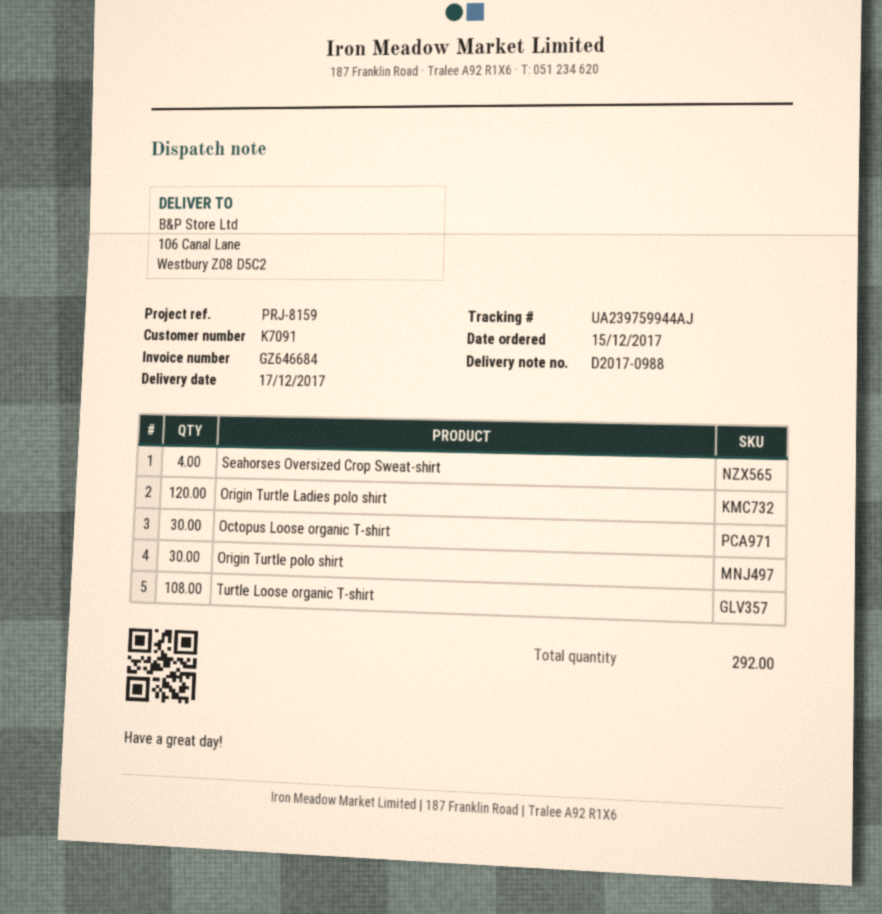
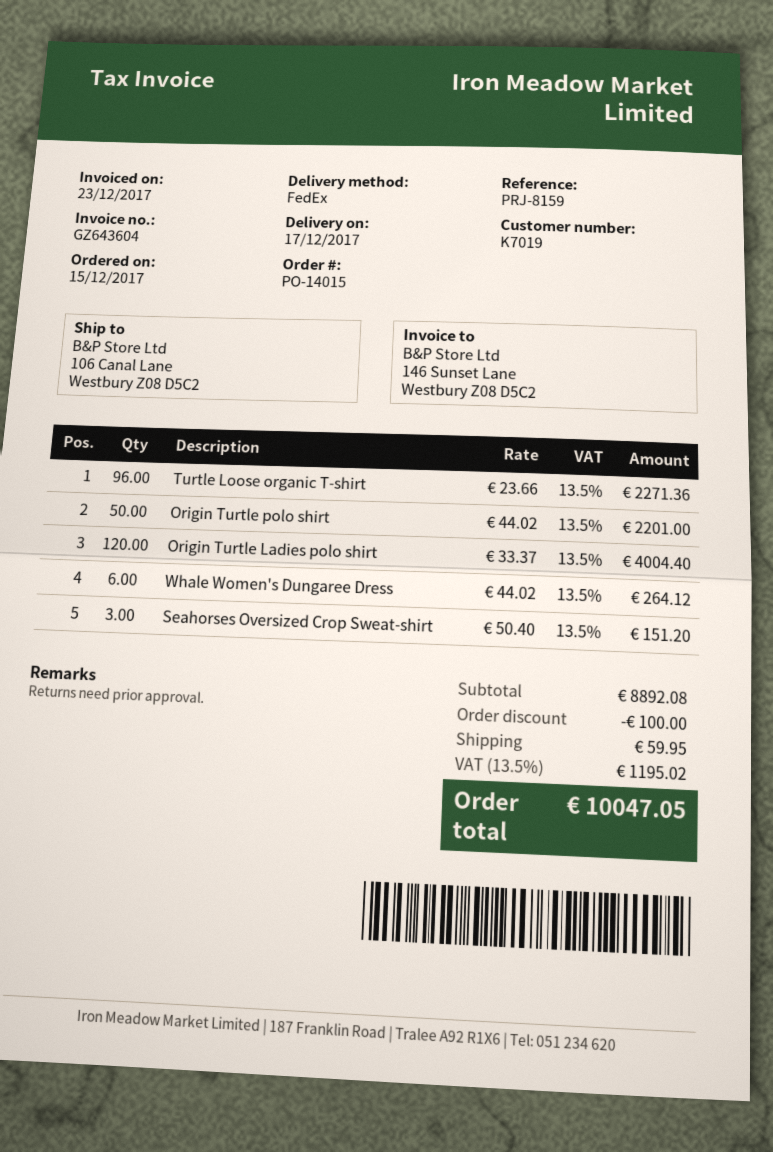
invoice number: GZ646684 -> GZ643604
customer number: K7091 -> K7019
Seahorses Oversized Crop Sweat-shirt: 4 -> 3
Octopus Loose organic T-shirt: 30 -> none
Origin Turtle polo shirt: 30 -> 50
Turtle Loose organic T-shirt: 108 -> 96
Whale Women's Dungaree Dress: none -> 6

